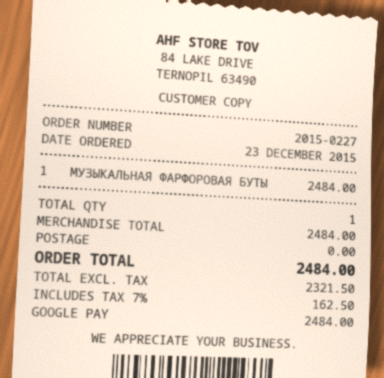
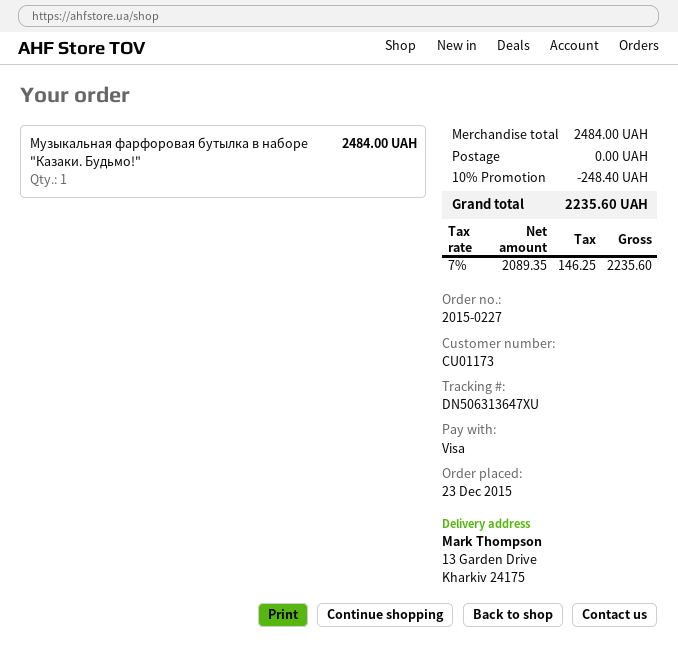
payment method: Google Pay -> Visa
discount: none -> 10% = 248.40
net: 2321.50 -> 2089.35
tax: 7% = 162.50 -> 7% = 146.25
total: 2484.00 -> 2235.60

